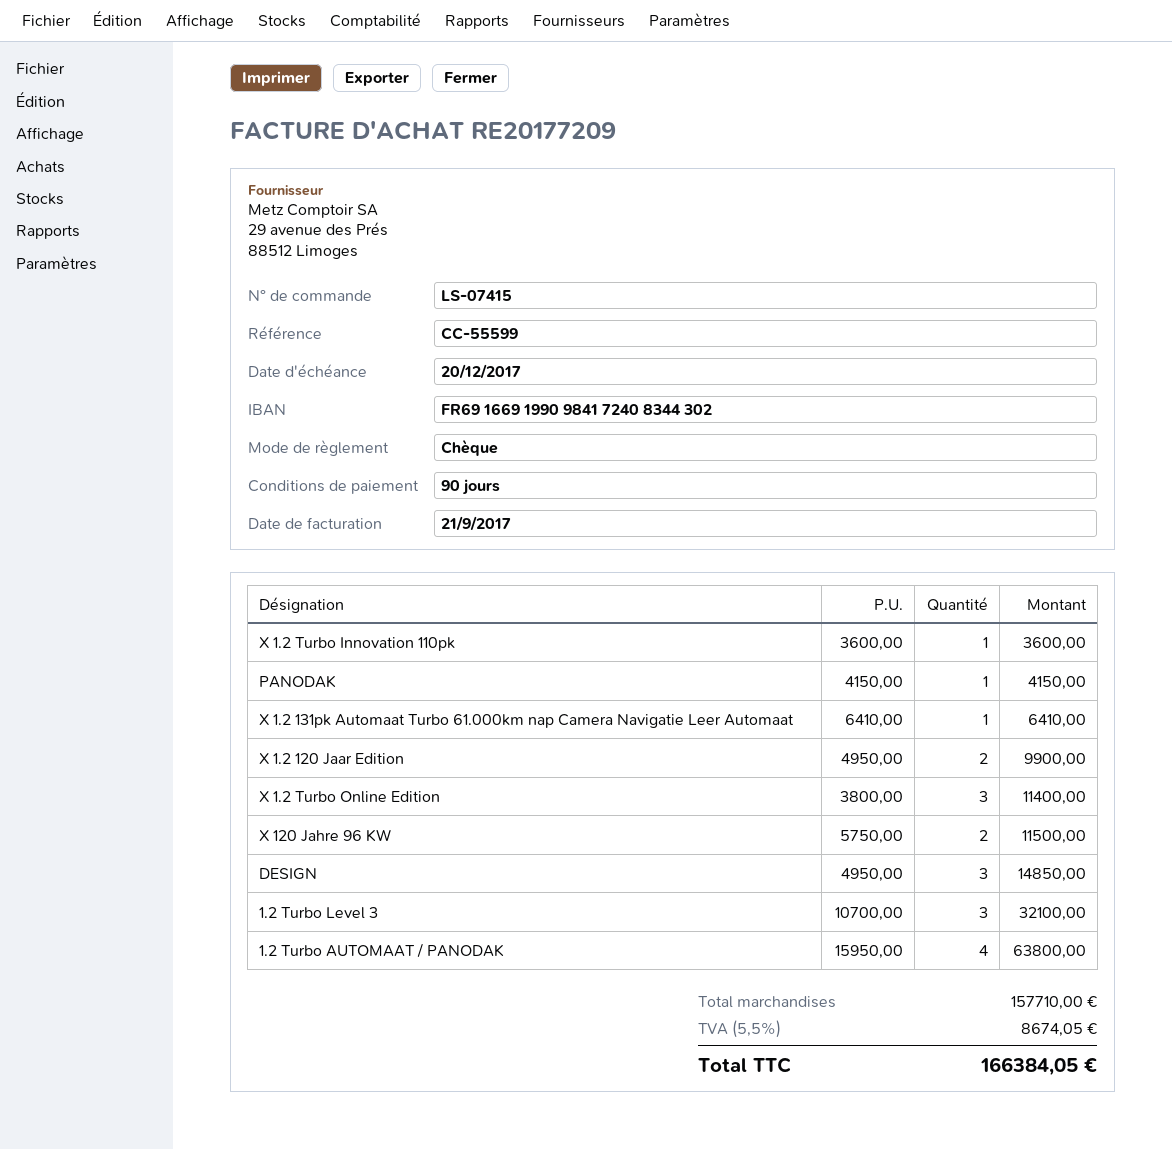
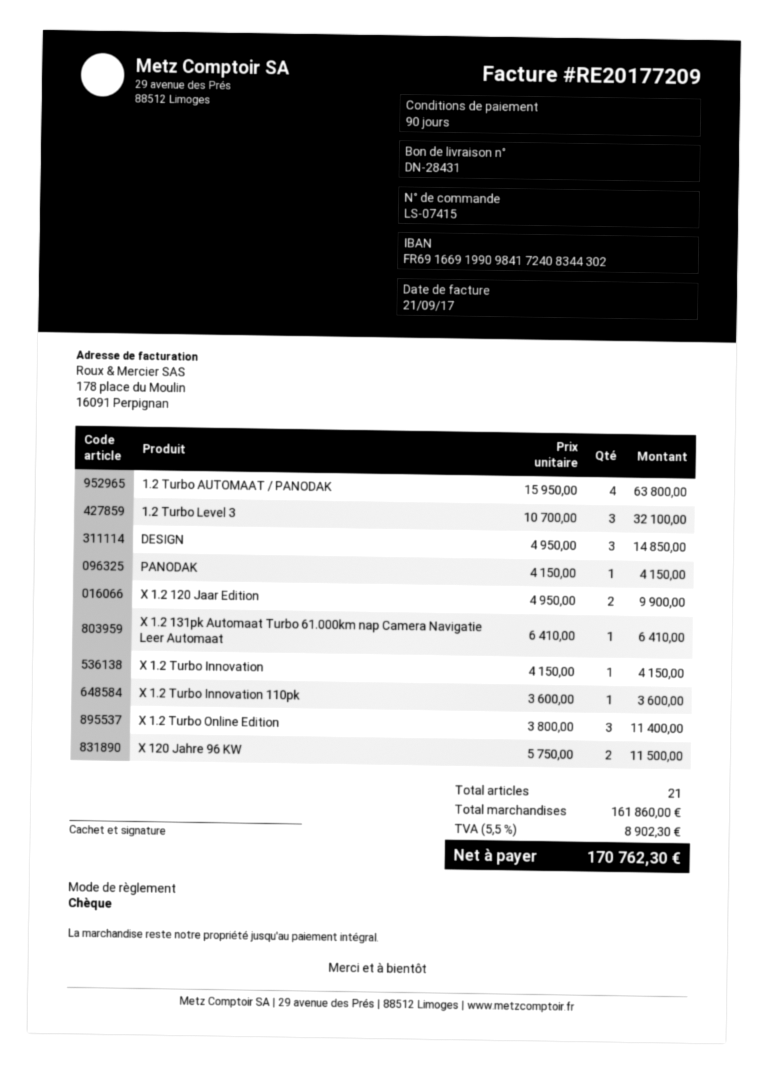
X 1.2 Turbo Innovation: none -> 1 x 4150.00 = 4150.00
subtotal: 157710.00 -> 161860.00
tax: 5.5% = 8674.05 -> 5.5% = 8902.30
total: 166384.05 -> 170762.30

